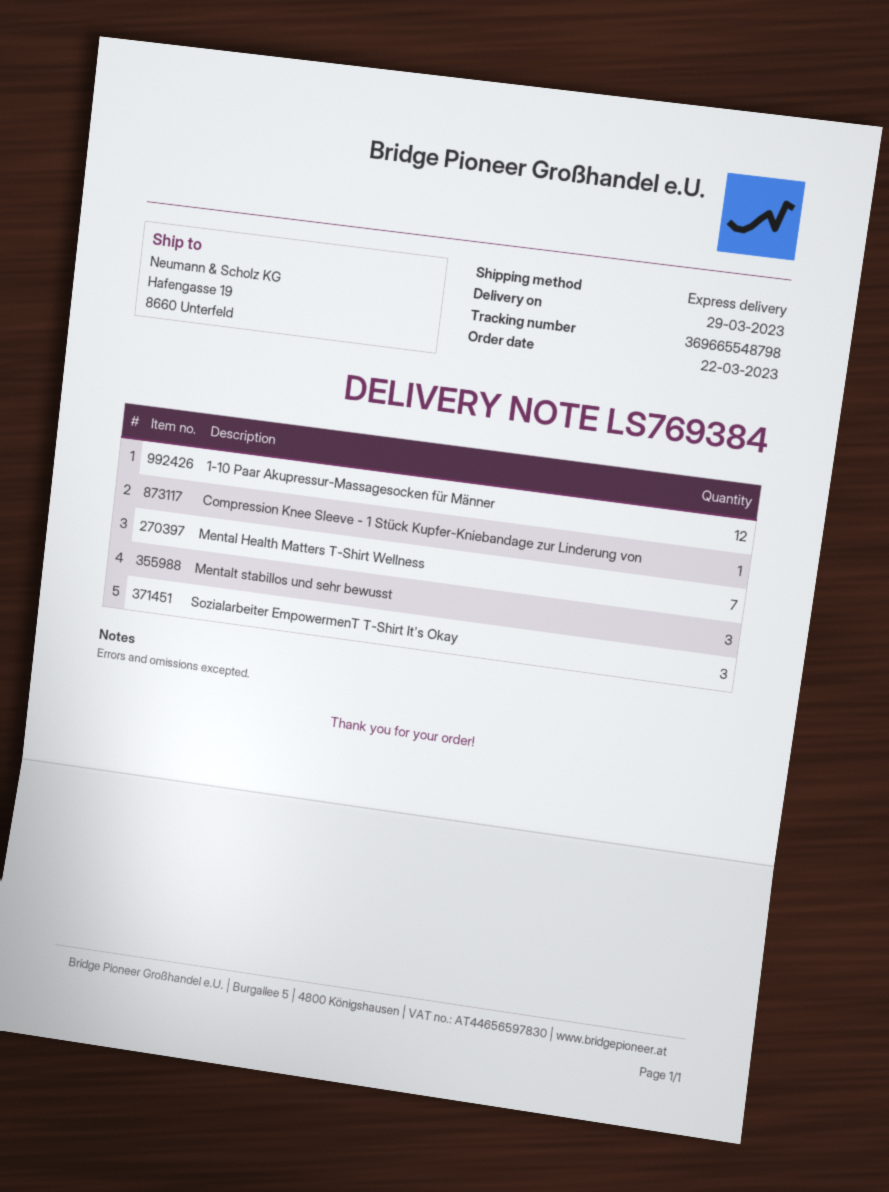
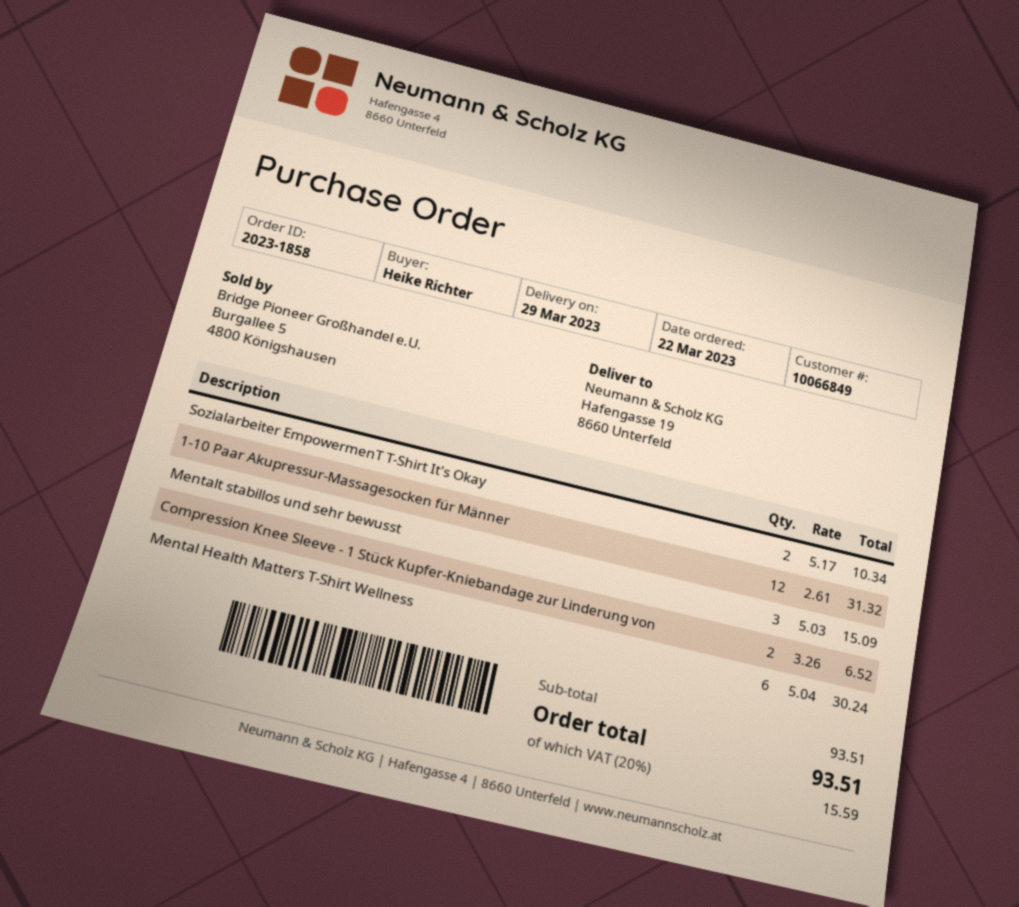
Compression Knee Sleeve - 1 Stück Kupfer-Kniebandage zur Linderung von: 1 -> 2
Mental Health Matters T-Shirt Wellness: 7 -> 6
Sozialarbeiter EmpowermenT T-Shirt It's Okay: 3 -> 2

